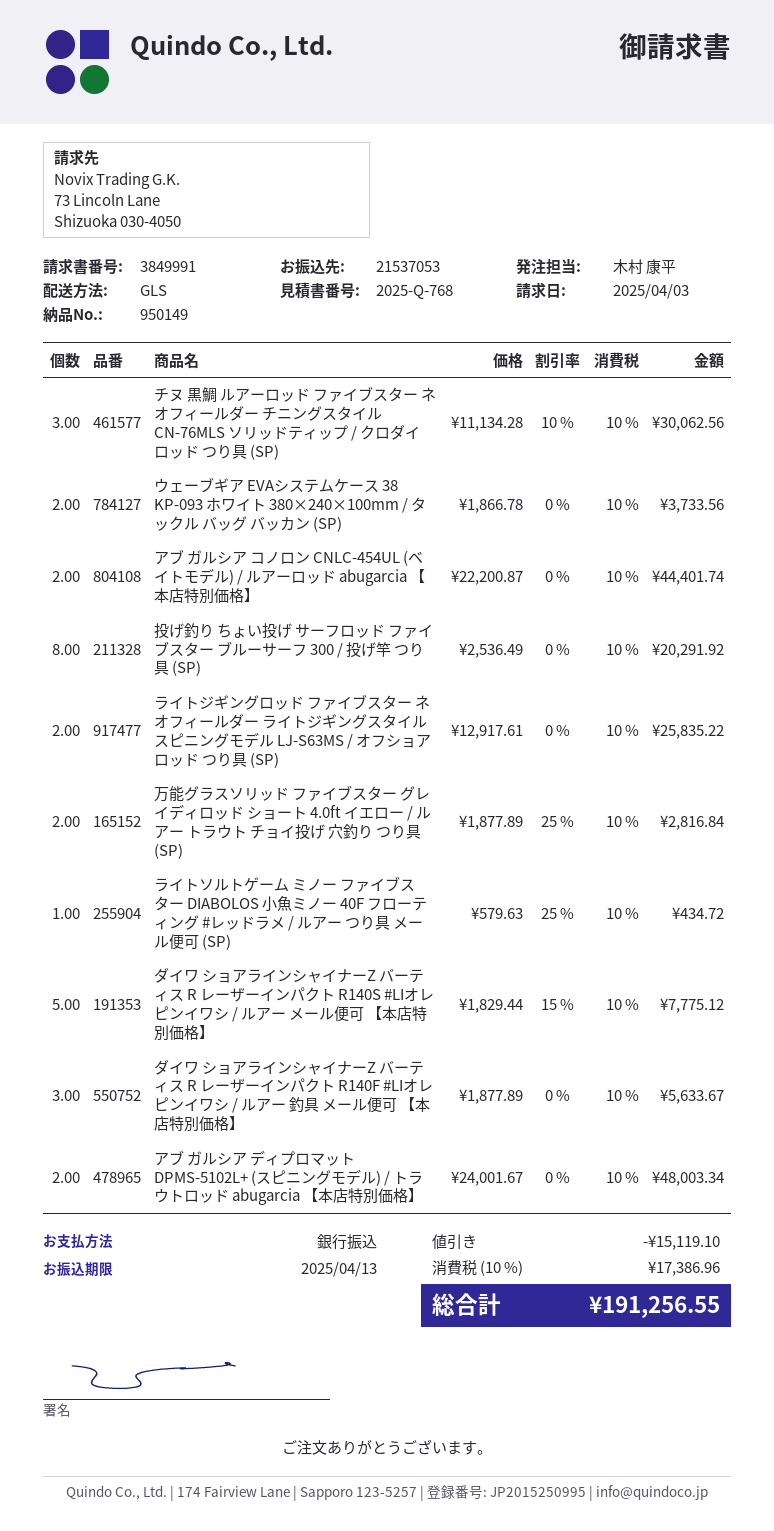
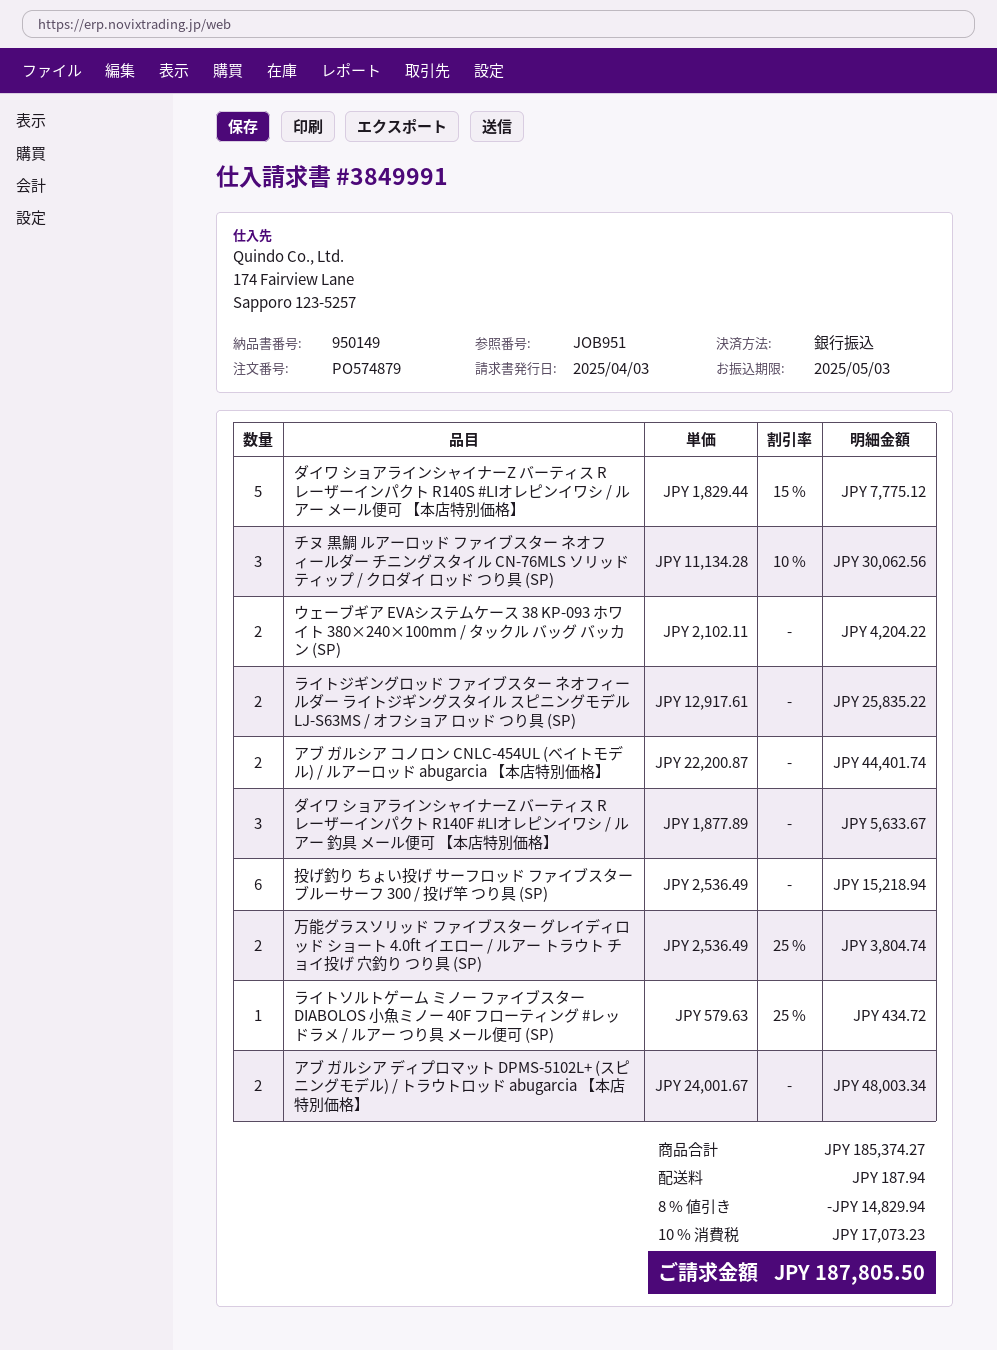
due date: 2025-04-13 -> 2025-05-03
ウェーブギア EVAシステムケース 38 KP-093 ホワイト 380×240×100mm / タックル バッグ バッカン (SP): 2 x 1866.78 = 3733.56 -> 2 x 2102.11 = 4204.22
投げ釣り ちょい投げ サーフロッド ファイブスター ブルーサーフ 300 / 投げ竿 つり具 (SP): 8 x 2536.49 = 20291.92 -> 6 x 2536.49 = 15218.94
万能グラスソリッド ファイブスター グレイディロッド ショート 4.0ft イエロー / ルアー トラウト チョイ投げ 穴釣り つり具 (SP): 2 x 1877.89 - 25% = 2816.84 -> 2 x 2536.49 - 25% = 3804.74
discount: 15119.10 -> 14829.94
shipping: none -> 187.94
tax: 10% = 17386.96 -> 10% = 17073.23
total: 191256.55 -> 187805.50

